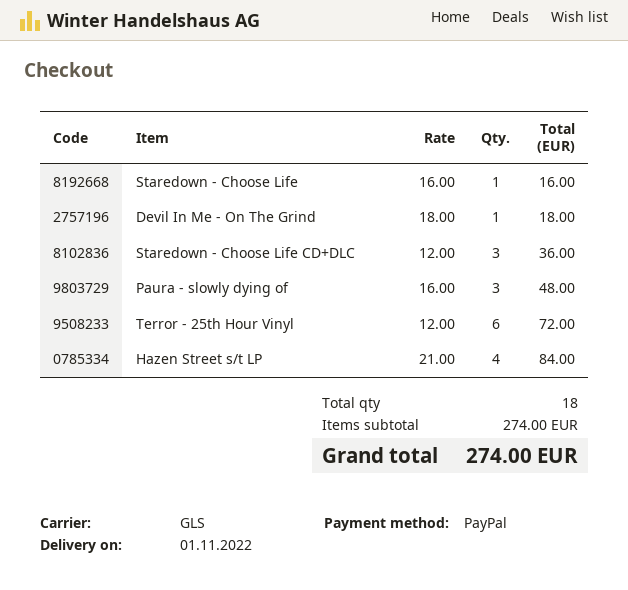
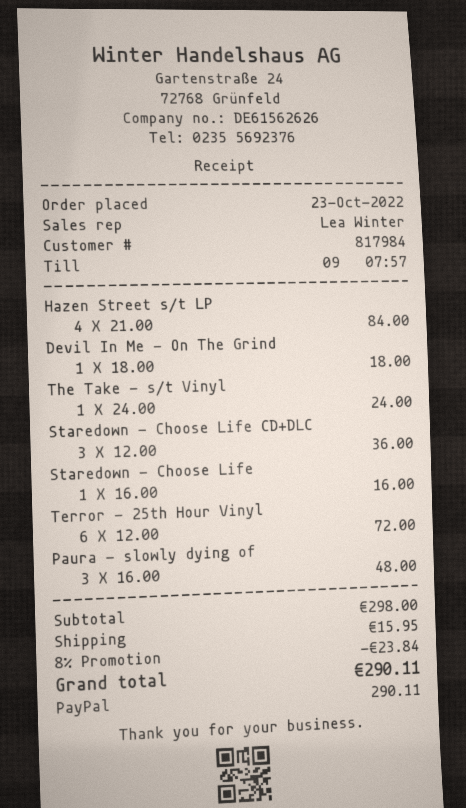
The Take - s/t Vinyl: none -> 1 x 24.00 = 24.00
subtotal: 274.00 -> 298.00
discount: none -> 8% = 23.84
shipping: none -> 15.95
total: 274.00 -> 290.11

